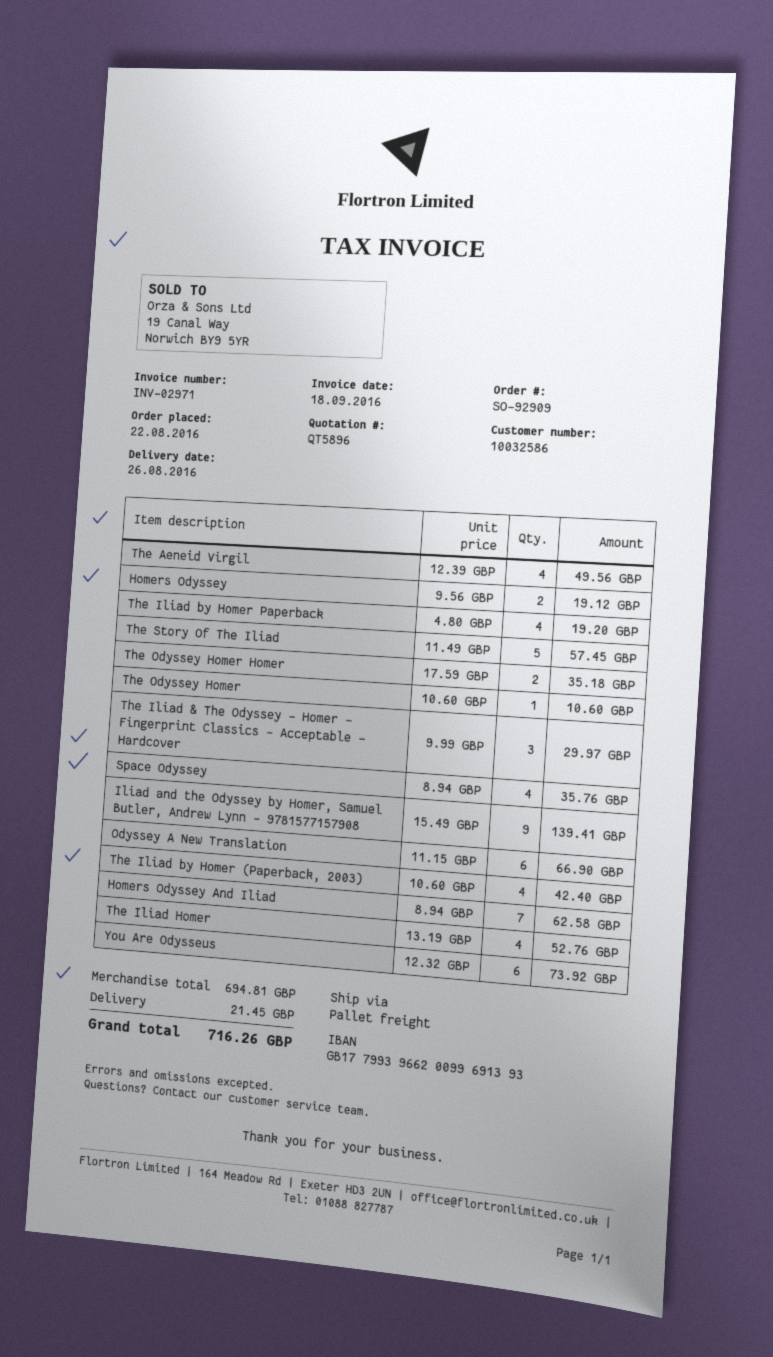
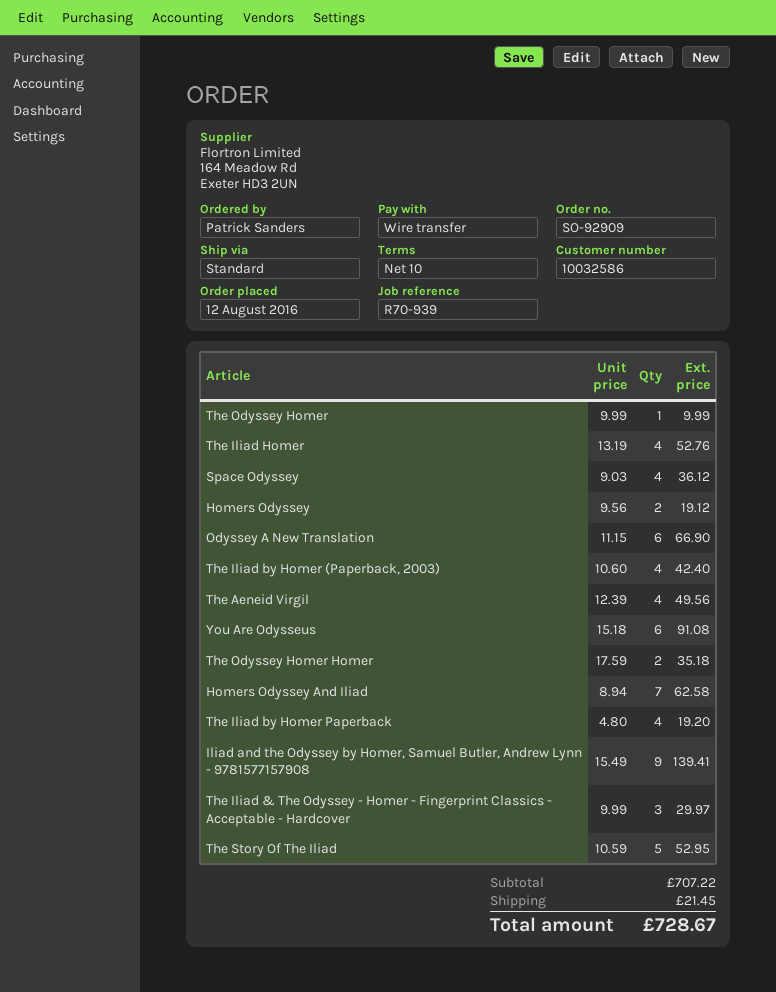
order date: 2016-08-22 -> 2016-08-12
shipping method: pallet freight -> standard
The Story Of The Iliad: 5 x 11.49 = 57.45 -> 5 x 10.59 = 52.95
The Odyssey Homer: 1 x 10.60 = 10.60 -> 1 x 9.99 = 9.99
Space Odyssey: 4 x 8.94 = 35.76 -> 4 x 9.03 = 36.12
You Are Odysseus: 6 x 12.32 = 73.92 -> 6 x 15.18 = 91.08
subtotal: 694.81 -> 707.22
total: 716.26 -> 728.67

